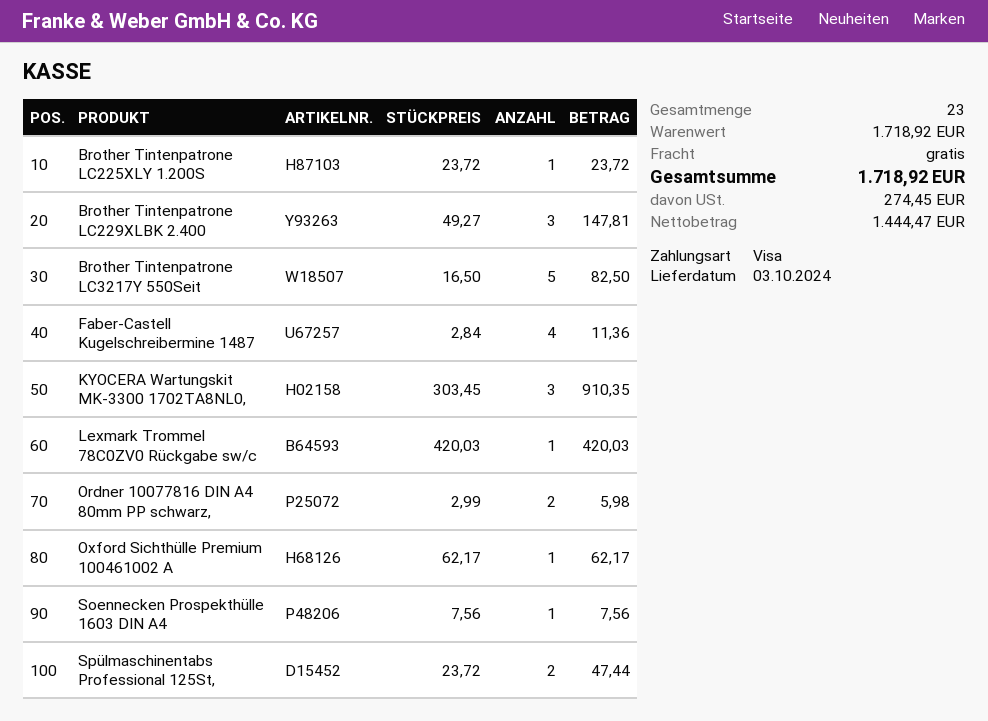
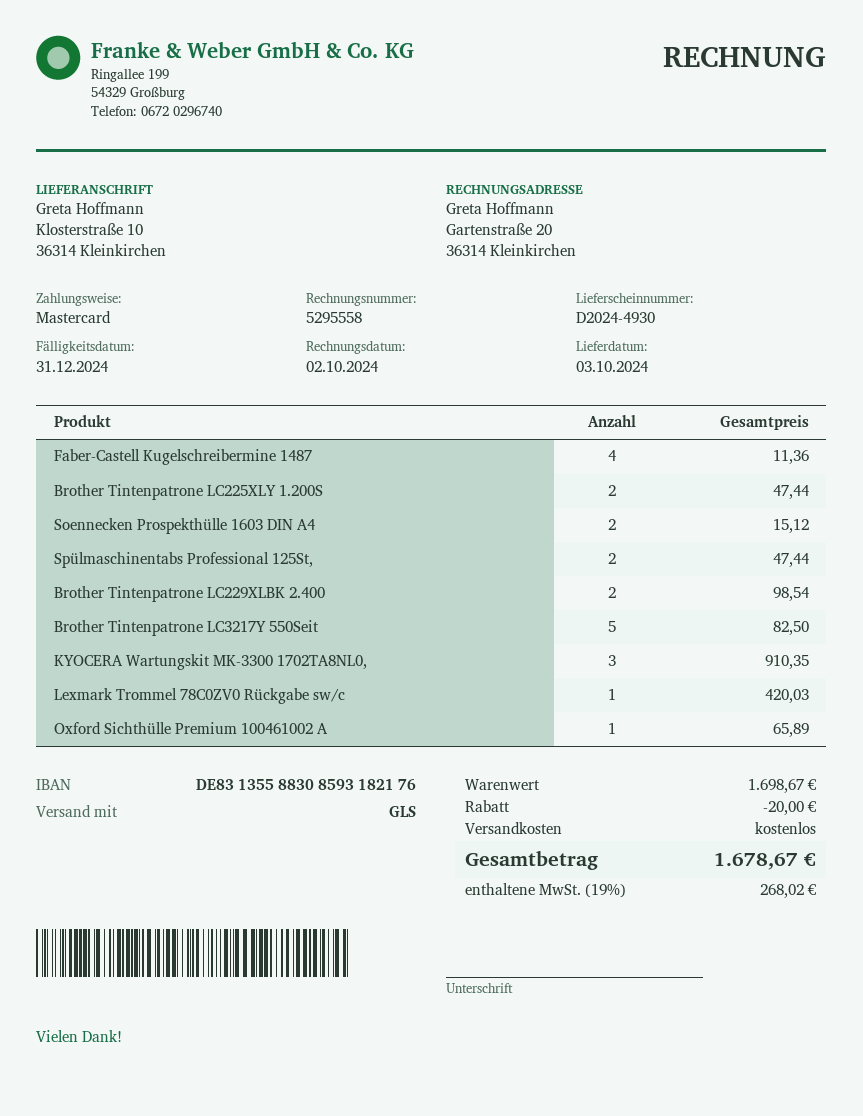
payment method: Visa -> Mastercard
Brother Tintenpatrone LC225XLY 1.200S: 1 for 23.72 -> 2 for 47.44
Brother Tintenpatrone LC229XLBK 2.400: 3 for 147.81 -> 2 for 98.54
Ordner 10077816 DIN A4 80mm PP schwarz,: 2 for 5.98 -> none
Oxford Sichthülle Premium 100461002 A: 1 for 62.17 -> 1 for 65.89
Soennecken Prospekthülle 1603 DIN A4: 1 for 7.56 -> 2 for 15.12
subtotal: 1718.92 -> 1698.67
discount: none -> 20.00
tax: 274.45 -> 268.02
total: 1718.92 -> 1678.67

